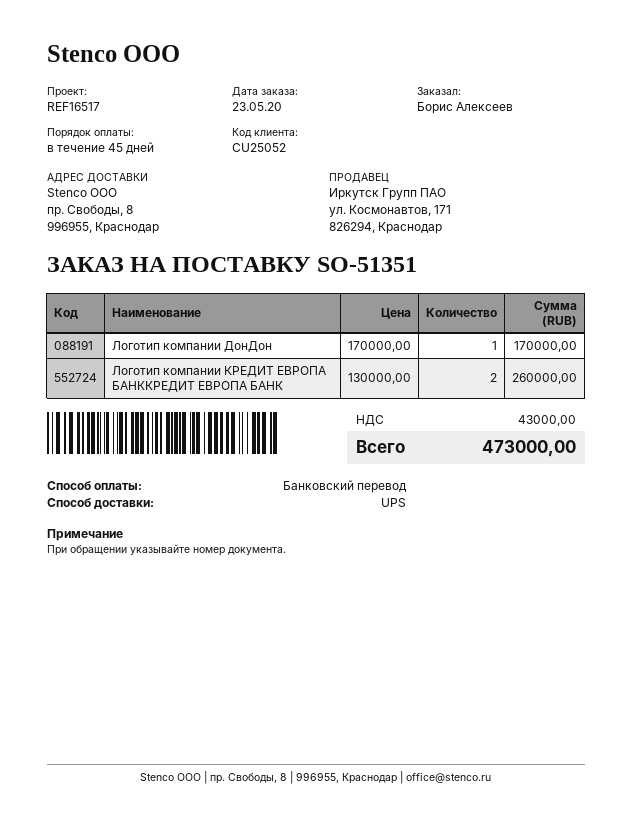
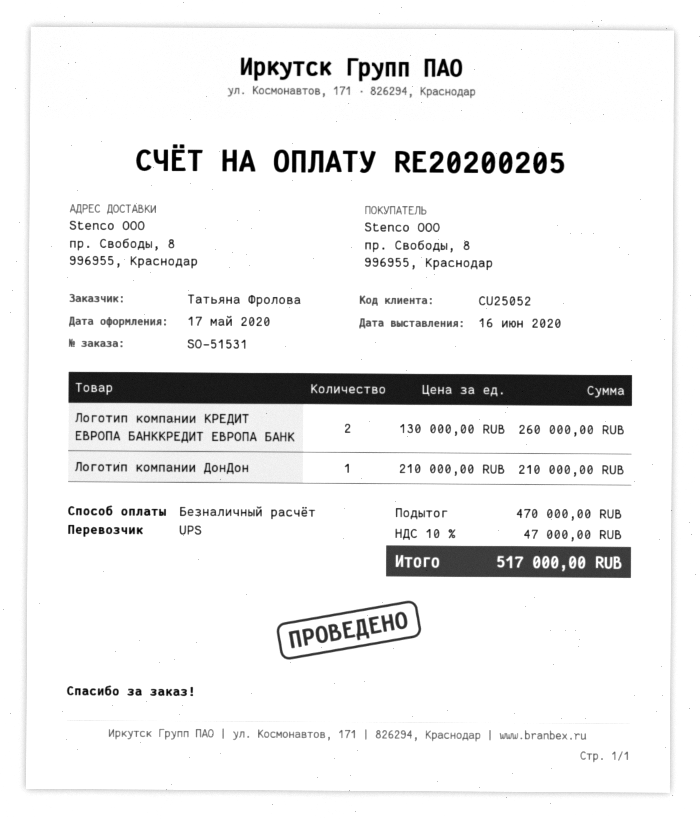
order number: SO-51351 -> SO-51531
order date: 2020-05-23 -> 2020-05-17
ordered by: Борис Алексеев -> Татьяна Фролова
Логотип компании ДонДон: 1 x 170000.00 = 170000.00 -> 1 x 210000.00 = 210000.00
tax: 43000.00 -> 47000.00
total: 473000.00 -> 517000.00

